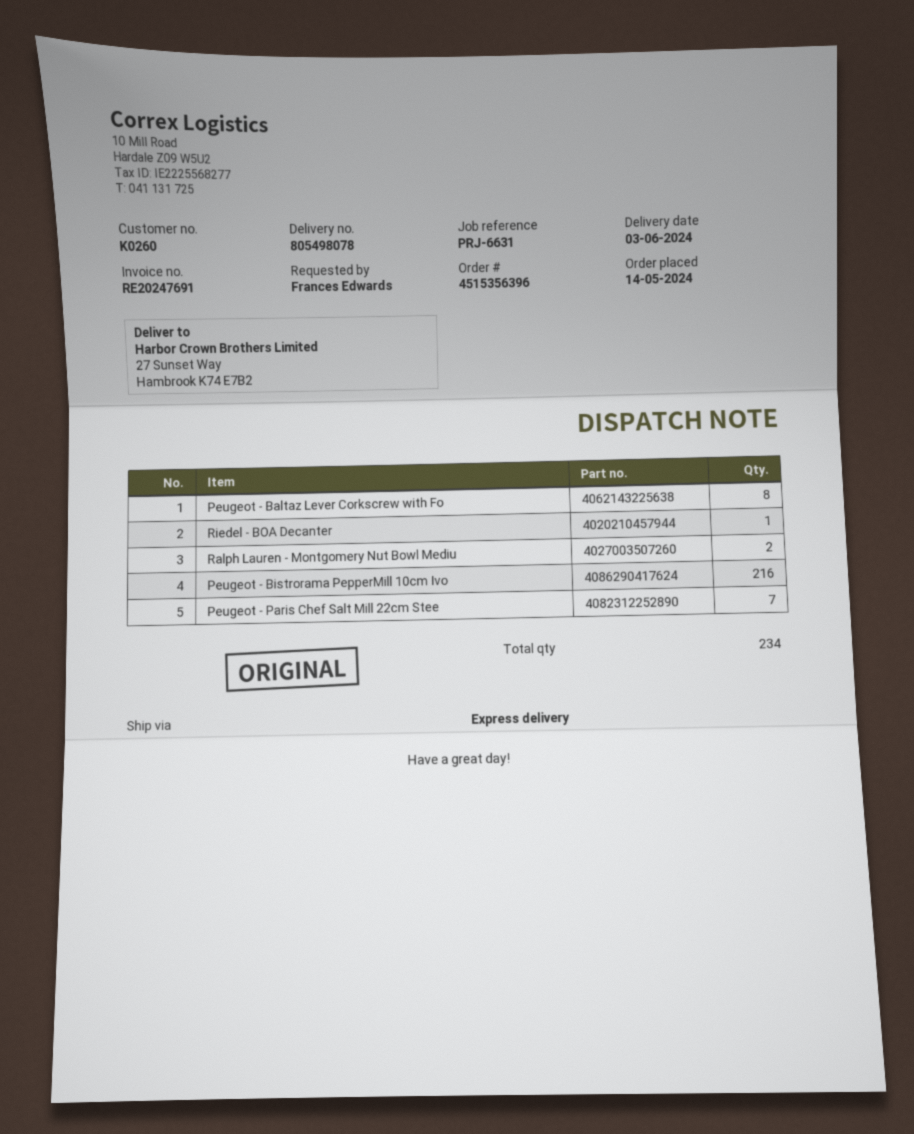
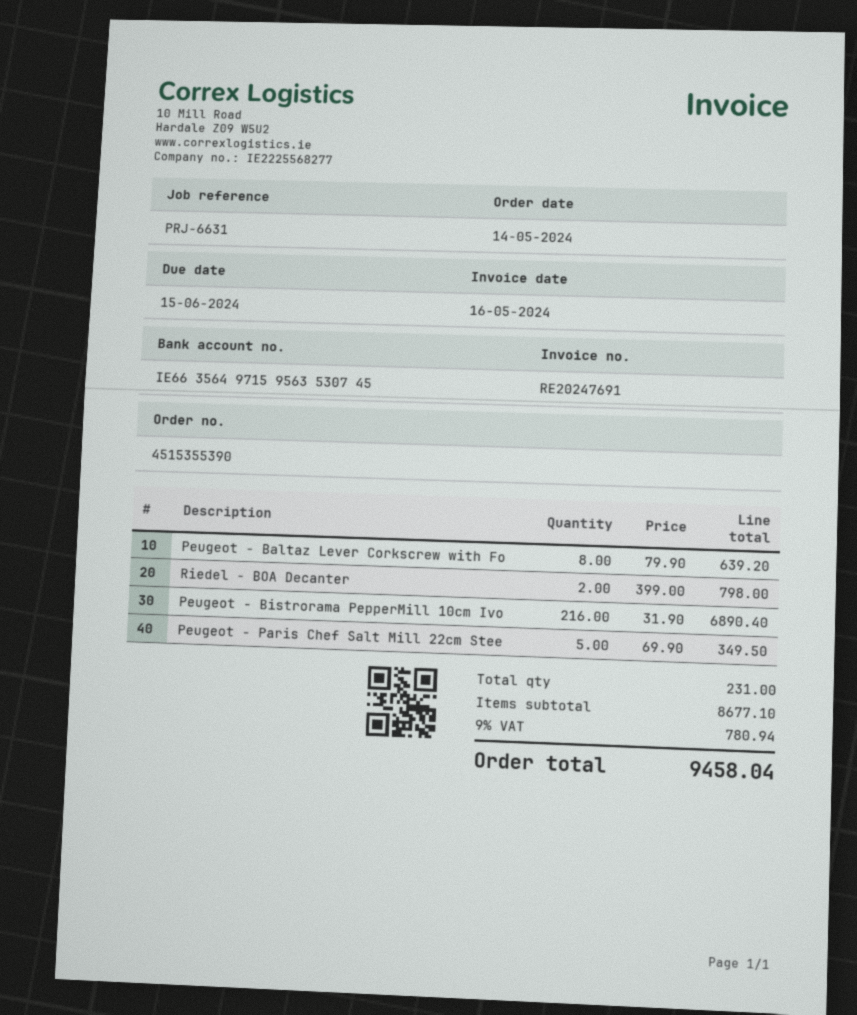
order number: 4515356396 -> 4515355390
Riedel - BOA Decanter: 1 -> 2
Ralph Lauren - Montgomery Nut Bowl Mediu: 2 -> none
Peugeot - Paris Chef Salt Mill 22cm Stee: 7 -> 5
total quantity: 234 -> 231

